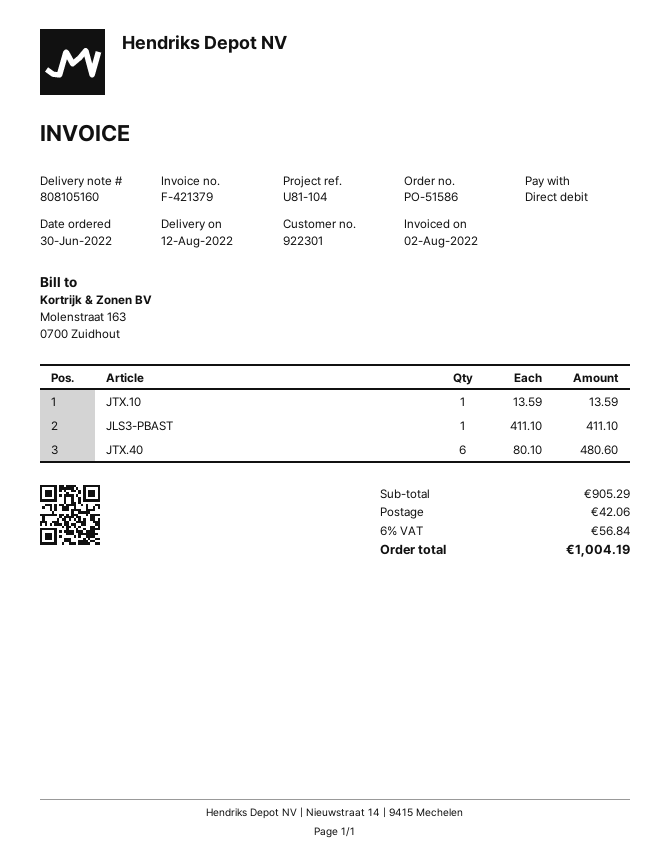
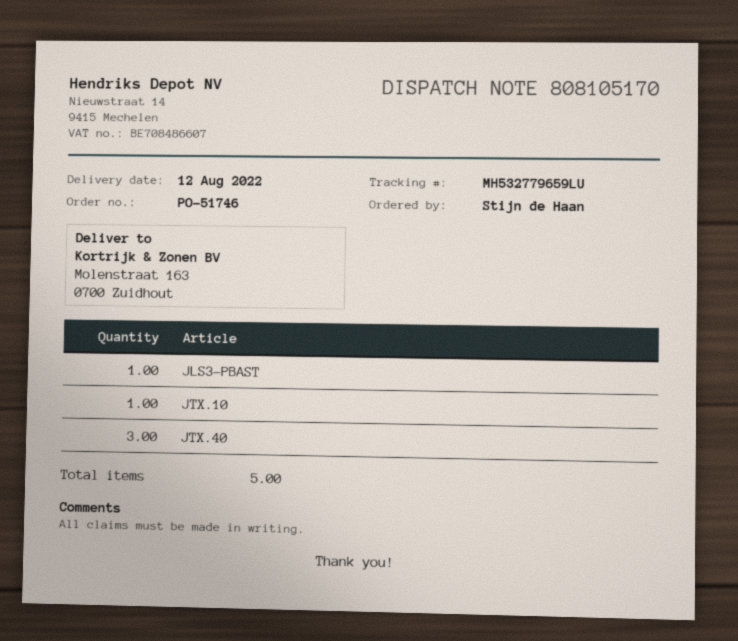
order number: PO-51586 -> PO-51746
delivery note number: 808105160 -> 808105170
JTX.40: 6 -> 3

